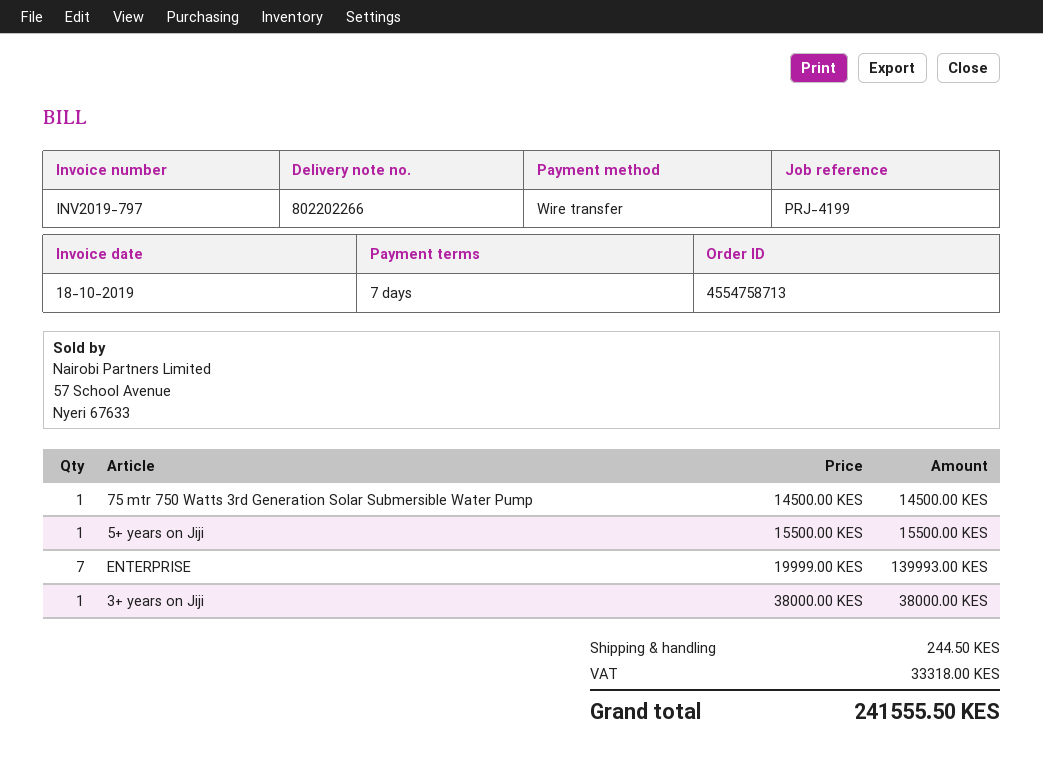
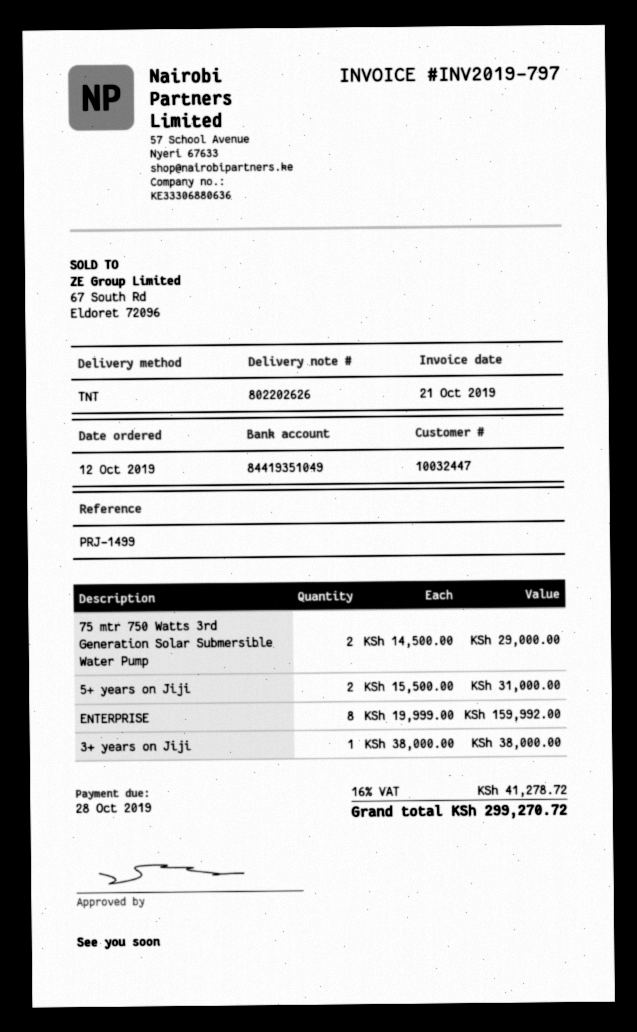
delivery note number: 802202266 -> 802202626
invoice date: 2019-10-18 -> 2019-10-21
reference: PRJ-4199 -> PRJ-1499
75 mtr 750 Watts 3rd Generation Solar Submersible Water Pump: 1 x 14500.00 = 14500.00 -> 2 x 14500.00 = 29000.00
5+ years on Jiji: 1 x 15500.00 = 15500.00 -> 2 x 15500.00 = 31000.00
ENTERPRISE: 7 x 19999.00 = 139993.00 -> 8 x 19999.00 = 159992.00
shipping: 244.50 -> none
tax: 33318.00 -> 41278.72
total: 241555.50 -> 299270.72

